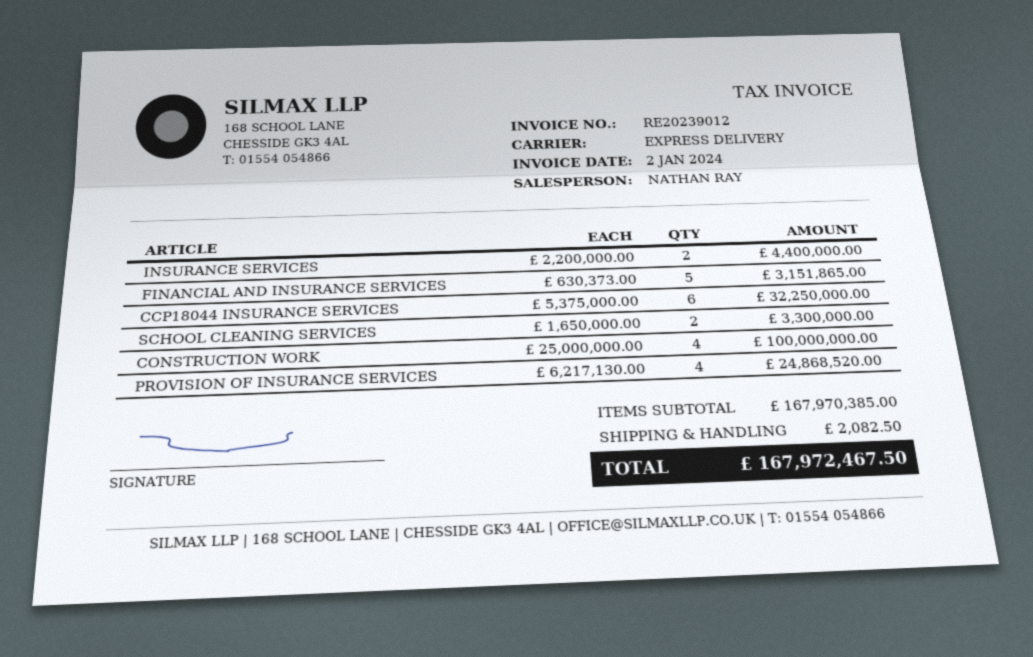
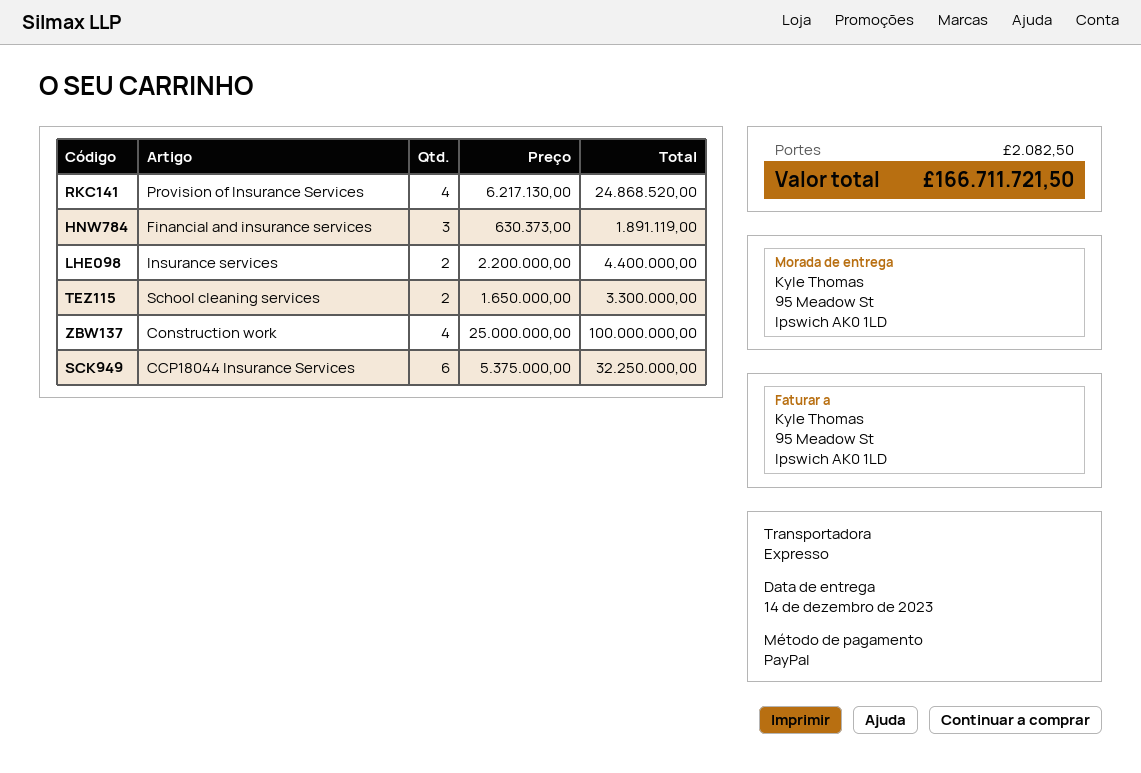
FINANCIAL AND INSURANCE SERVICES: 5 x 630373.00 = 3151865.00 -> 3 x 630373.00 = 1891119.00
total: 167972467.50 -> 166711721.50

